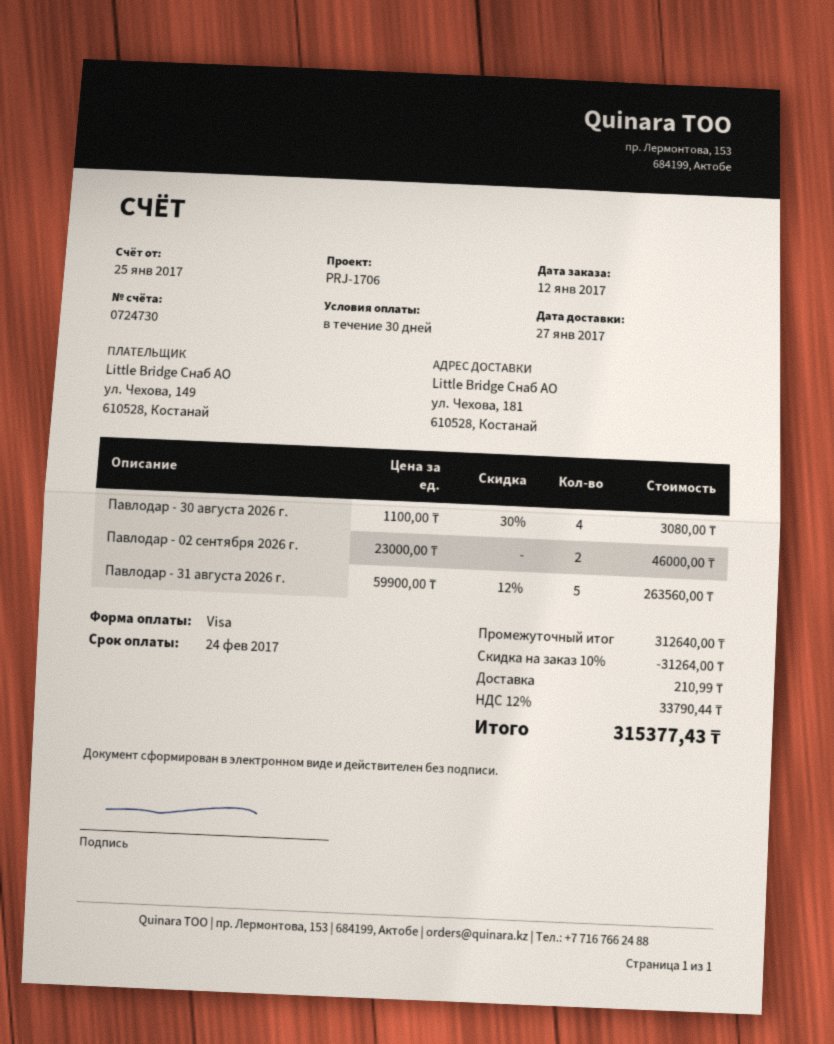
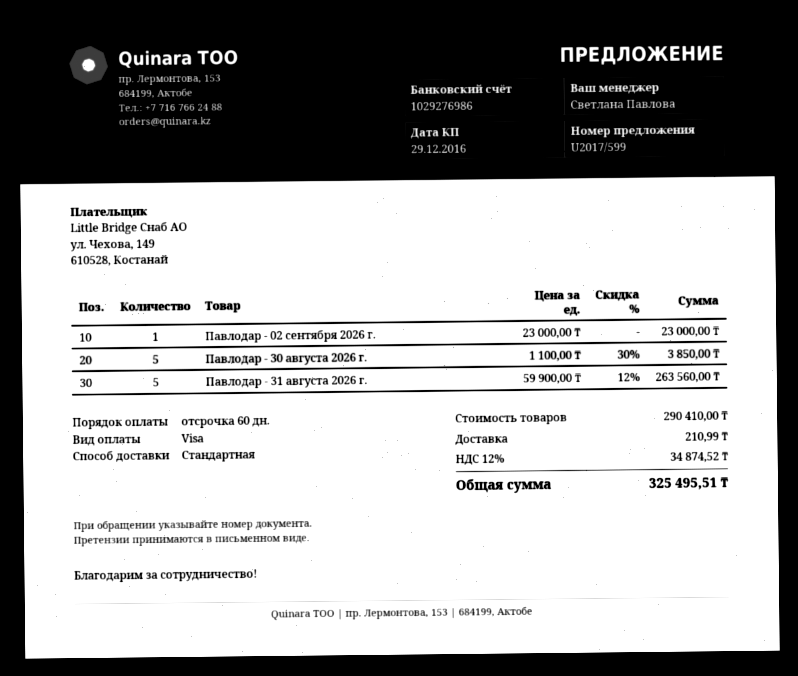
payment terms: 30 days -> 60 days
Павлодар - 30 августа 2026 г.: 4 x 1100.00 - 30% = 3080.00 -> 5 x 1100.00 - 30% = 3850.00
Павлодар - 02 сентября 2026 г.: 2 x 23000.00 = 46000.00 -> 1 x 23000.00 = 23000.00
subtotal: 312640.00 -> 290410.00
discount: 10% = 31264.00 -> none
tax: 12% = 33790.44 -> 12% = 34874.52
total: 315377.43 -> 325495.51

